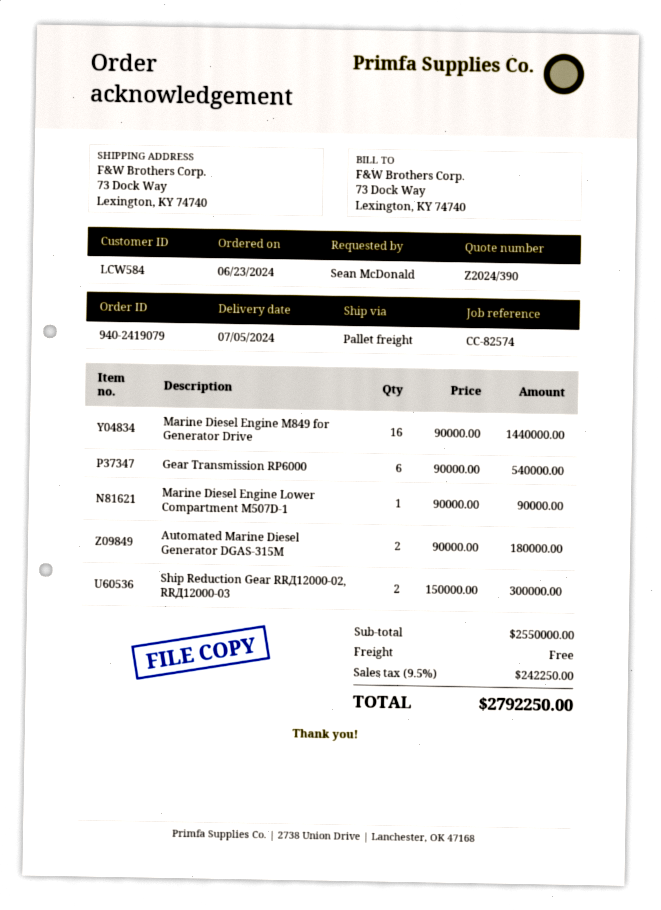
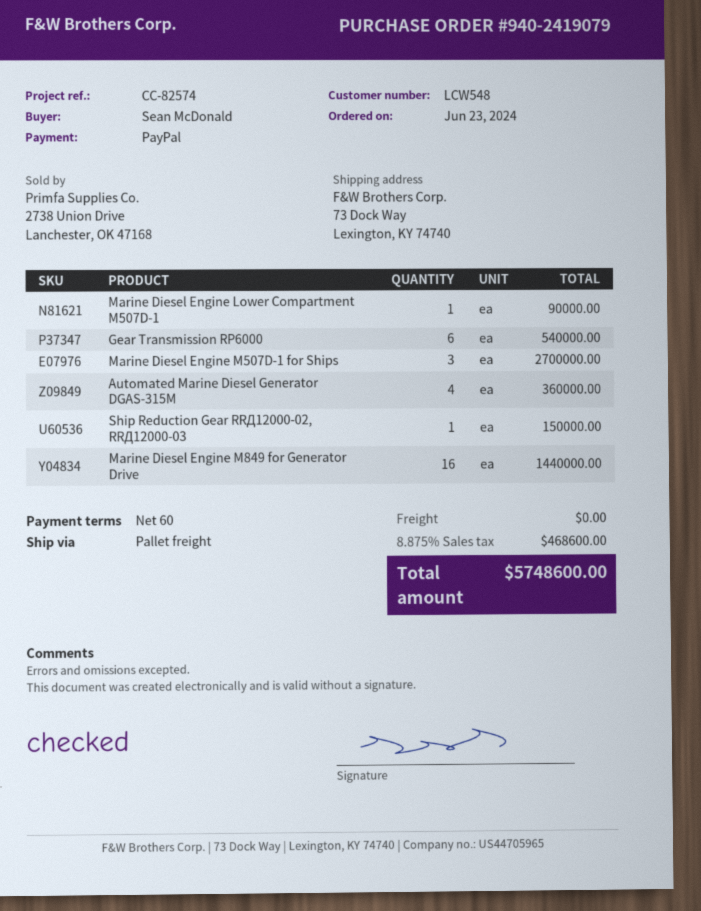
customer number: LCW584 -> LCW548
Automated Marine Diesel Generator DGAS-315M: 2 for 180000.00 -> 4 for 360000.00
Ship Reduction Gear RRД12000-02, RRД12000-03: 2 for 300000.00 -> 1 for 150000.00
Marine Diesel Engine M507D-1 for Ships: none -> 3 for 2700000.00
tax: 9.5% = 242250.00 -> 8.875% = 468600.00
total: 2792250.00 -> 5748600.00

